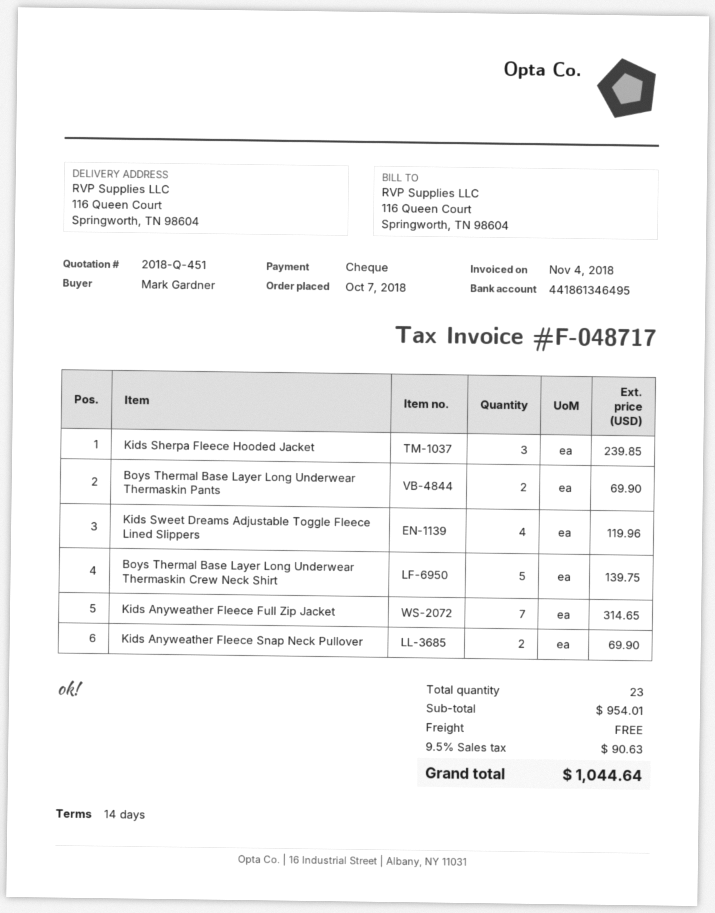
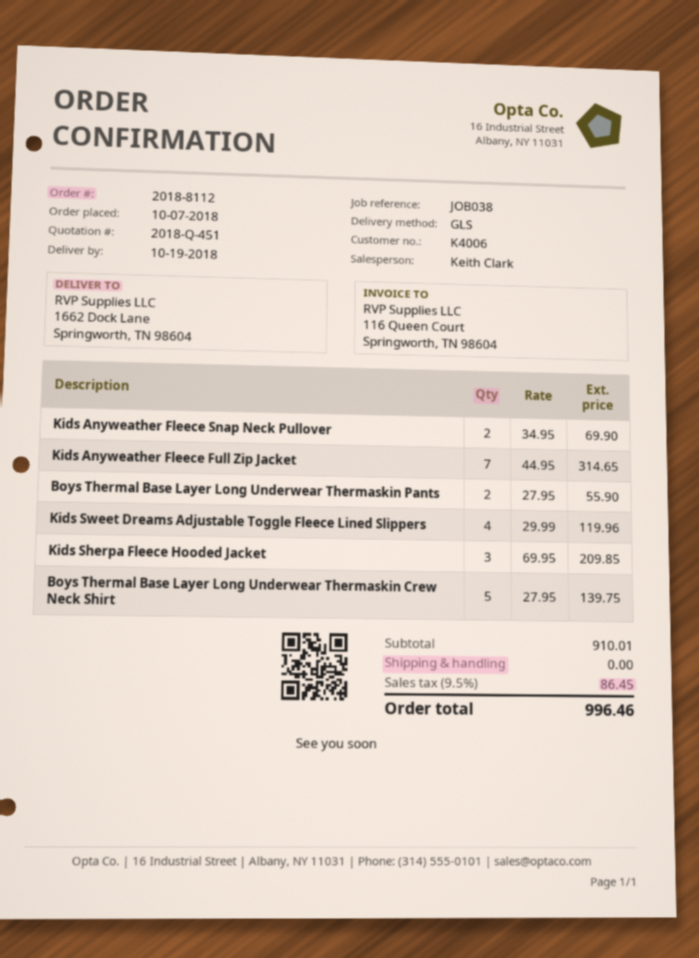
ship to: 116 Queen Court, Springworth, TN 98604 -> 1662 Dock Lane, Springworth, TN 98604
Kids Sherpa Fleece Hooded Jacket: 3 for 239.85 -> 3 for 209.85
Boys Thermal Base Layer Long Underwear Thermaskin Pants: 2 for 69.90 -> 2 for 55.90
subtotal: 954.01 -> 910.01
tax: 9.5% = 90.63 -> 9.5% = 86.45
total: 1044.64 -> 996.46

